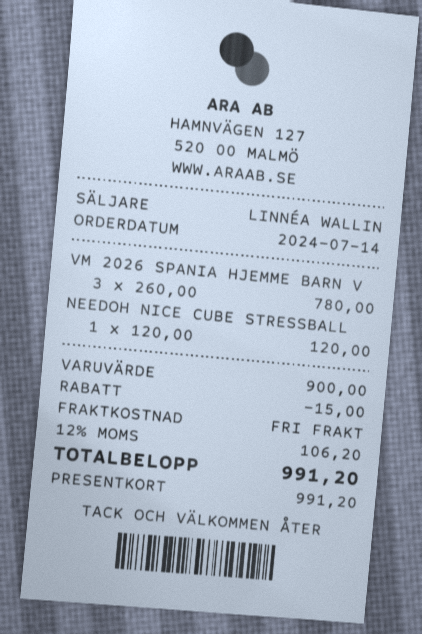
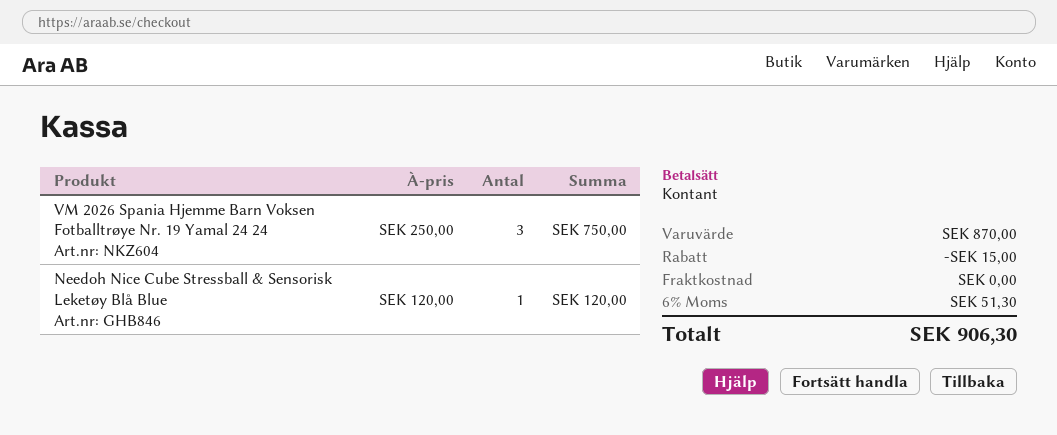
payment method: gift card -> cash
VM 2026 SPANIA HJEMME BARN V: 3 x 260.00 = 780.00 -> 3 x 250.00 = 750.00
subtotal: 900.00 -> 870.00
tax: 12% = 106.20 -> 6% = 51.30
total: 991.20 -> 906.30

